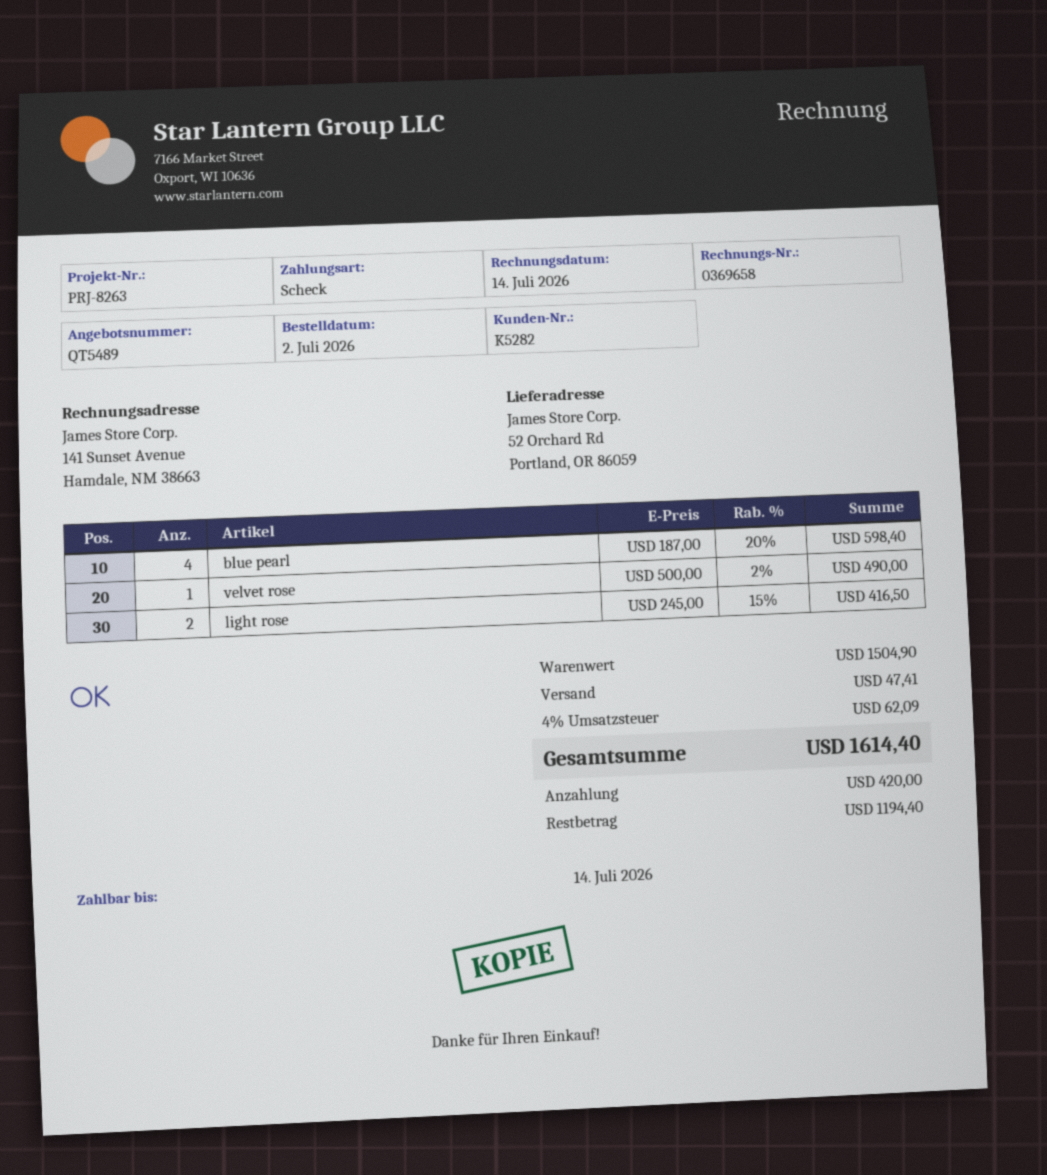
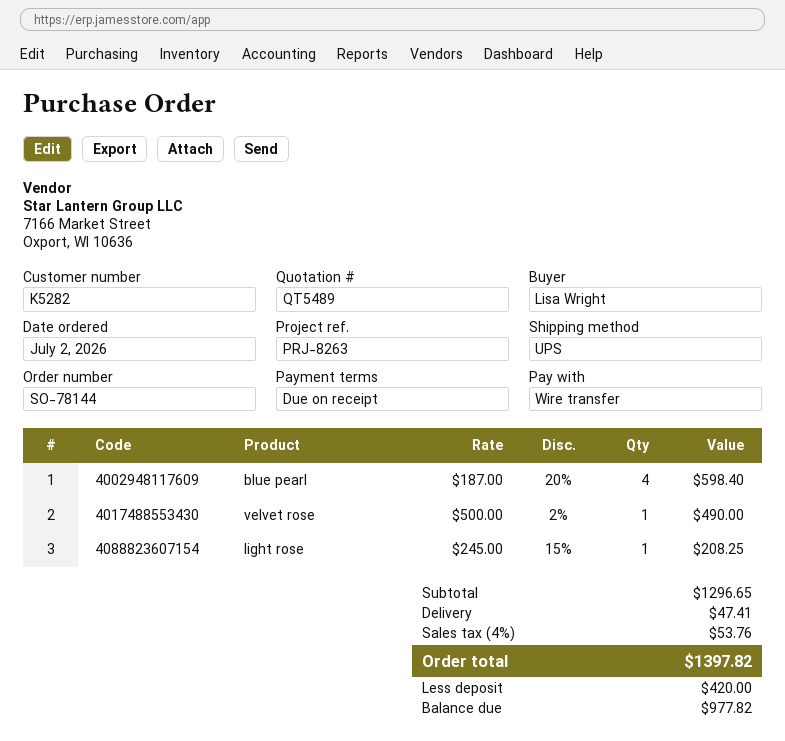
payment method: cheque -> bank transfer
light rose: 2 x 245.00 - 15% = 416.50 -> 1 x 245.00 - 15% = 208.25
subtotal: 1504.90 -> 1296.65
tax: 4% = 62.09 -> 4% = 53.76
total: 1614.40 -> 1397.82
balance: 1194.40 -> 977.82

